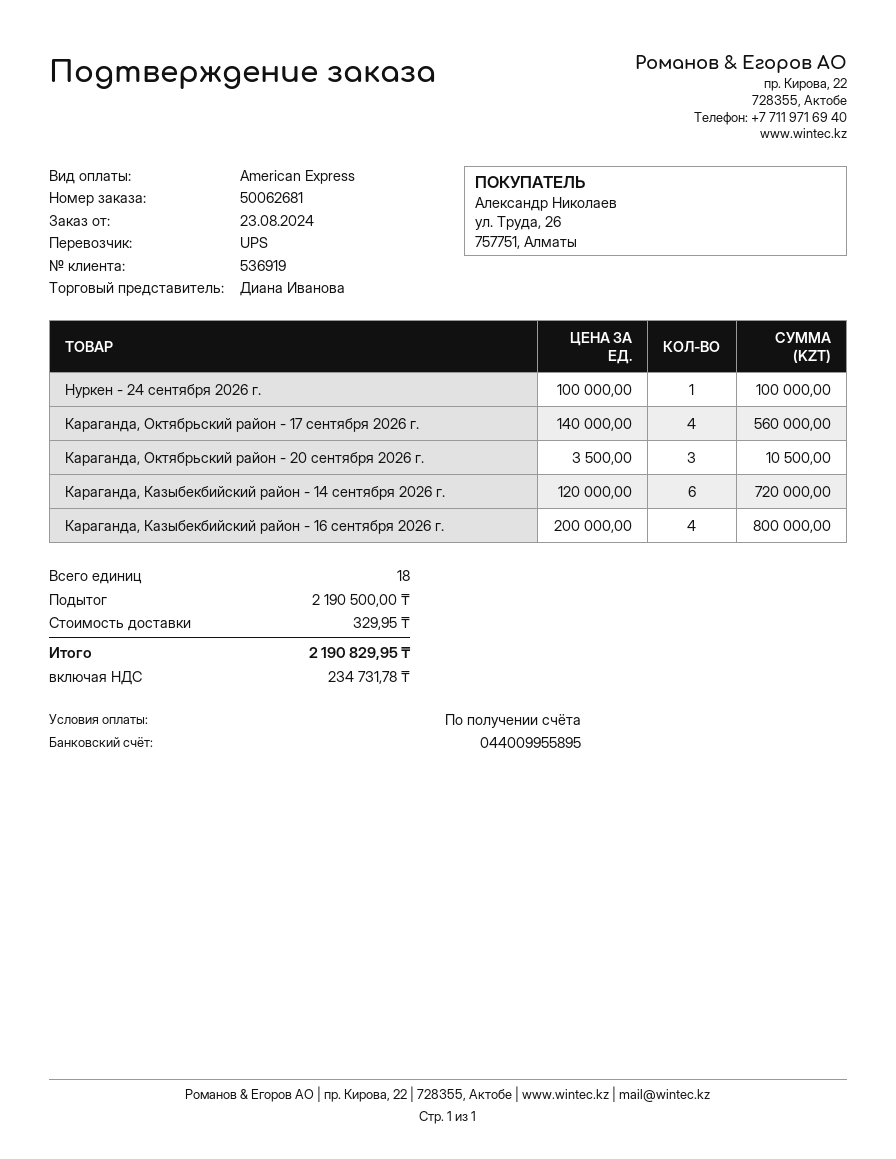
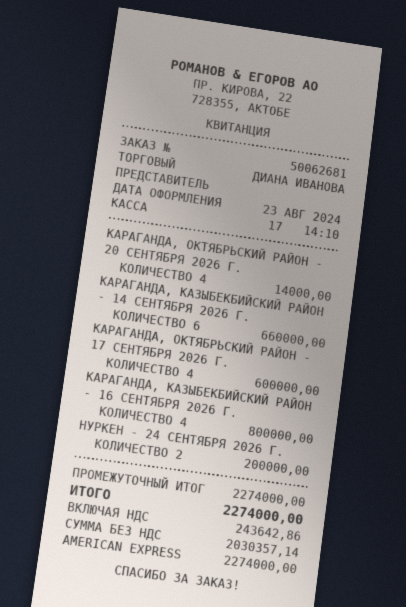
Нуркен - 24 сентября 2026 г.: 1 for 100000.00 -> 2 for 200000.00
Караганда, Октябрьский район - 17 сентября 2026 г.: 4 for 560000.00 -> 4 for 600000.00
Караганда, Октябрьский район - 20 сентября 2026 г.: 3 for 10500.00 -> 4 for 14000.00
Караганда, Казыбекбийский район - 14 сентября 2026 г.: 6 for 720000.00 -> 6 for 660000.00
subtotal: 2190500.00 -> 2274000.00
shipping: 329.95 -> none
tax: 234731.78 -> 243642.86
total: 2190829.95 -> 2274000.00

